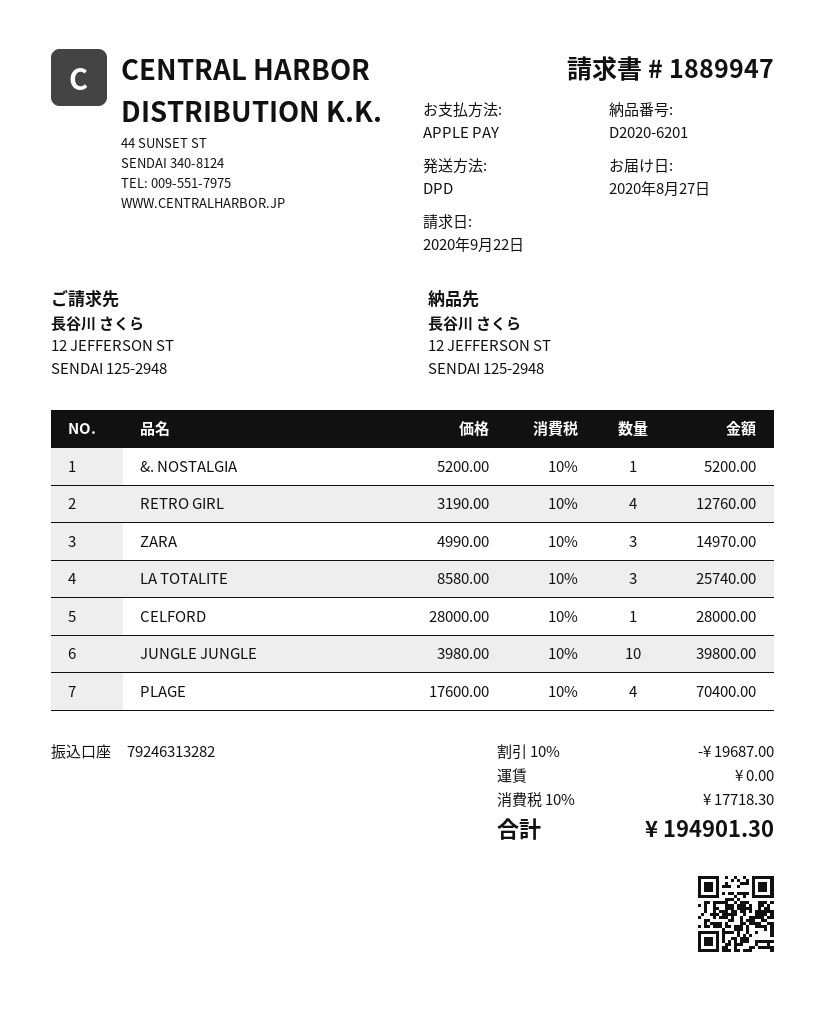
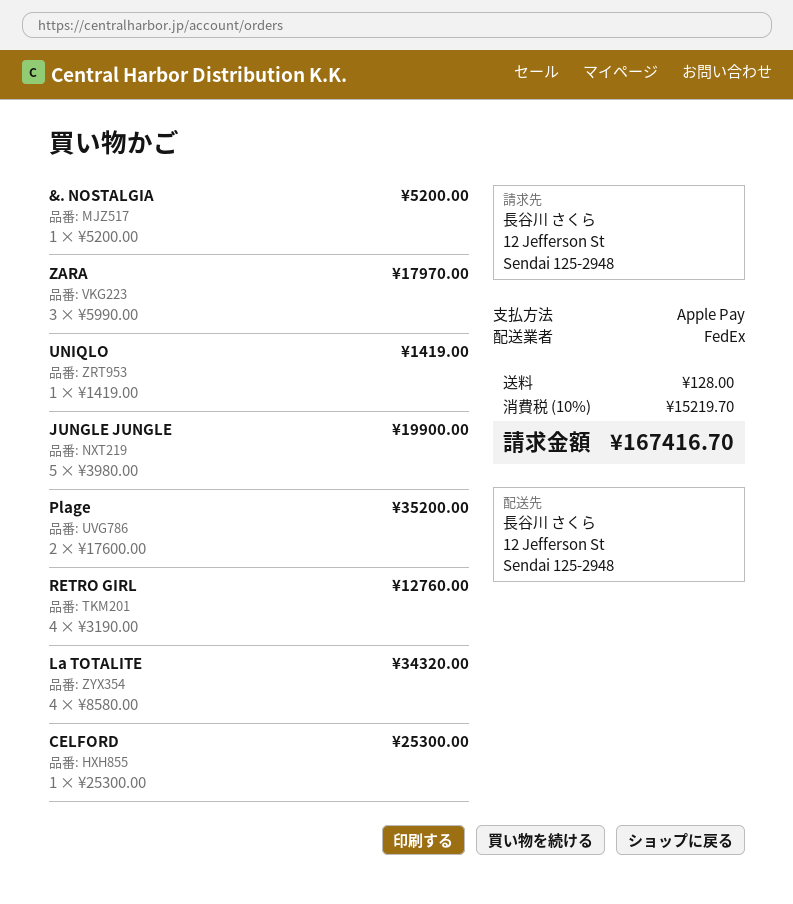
shipping method: DPD -> FedEx
ZARA: 3 x 4990.00 = 14970.00 -> 3 x 5990.00 = 17970.00
LA TOTALITE: 3 x 8580.00 = 25740.00 -> 4 x 8580.00 = 34320.00
CELFORD: 1 x 28000.00 = 28000.00 -> 1 x 25300.00 = 25300.00
JUNGLE JUNGLE: 10 x 3980.00 = 39800.00 -> 5 x 3980.00 = 19900.00
PLAGE: 4 x 17600.00 = 70400.00 -> 2 x 17600.00 = 35200.00
UNIQLO: none -> 1 x 1419.00 = 1419.00
discount: 10% = 19687.00 -> none
shipping: 0.00 -> 128.00
tax: 10% = 17718.30 -> 10% = 15219.70
total: 194901.30 -> 167416.70

